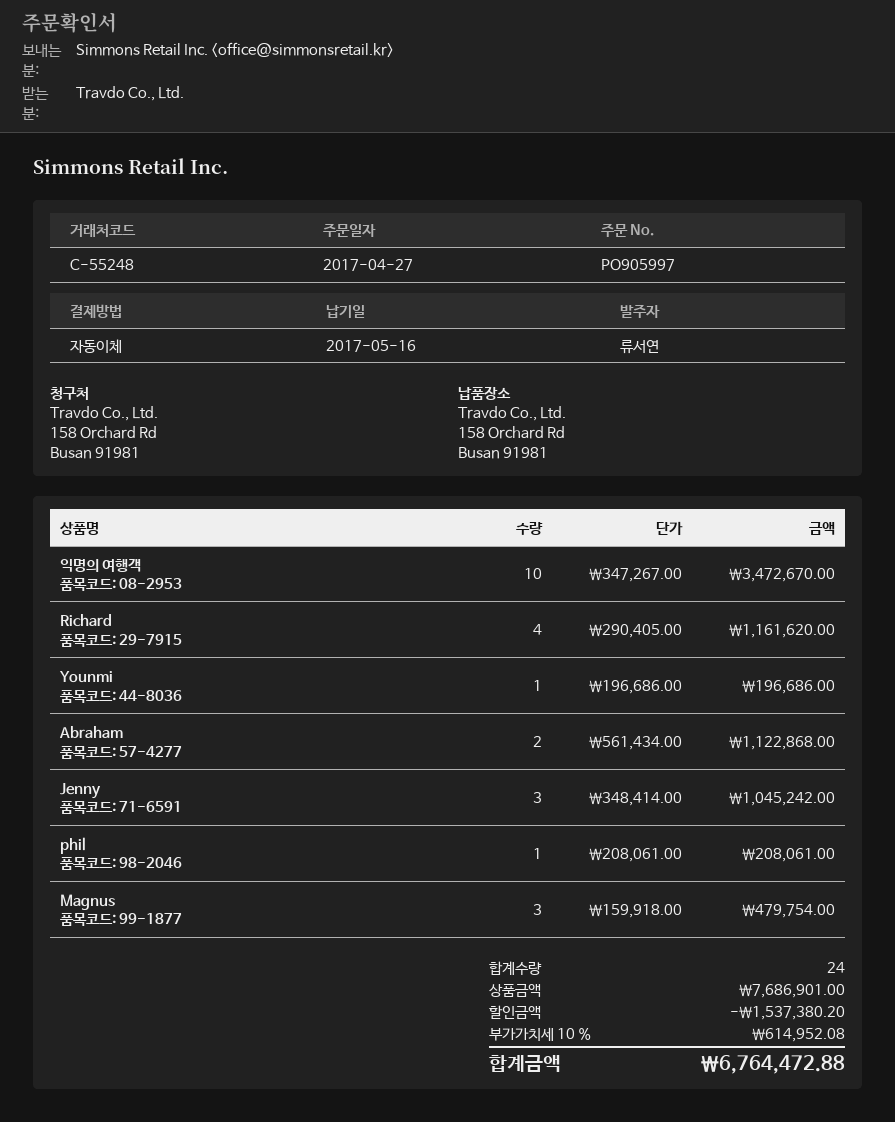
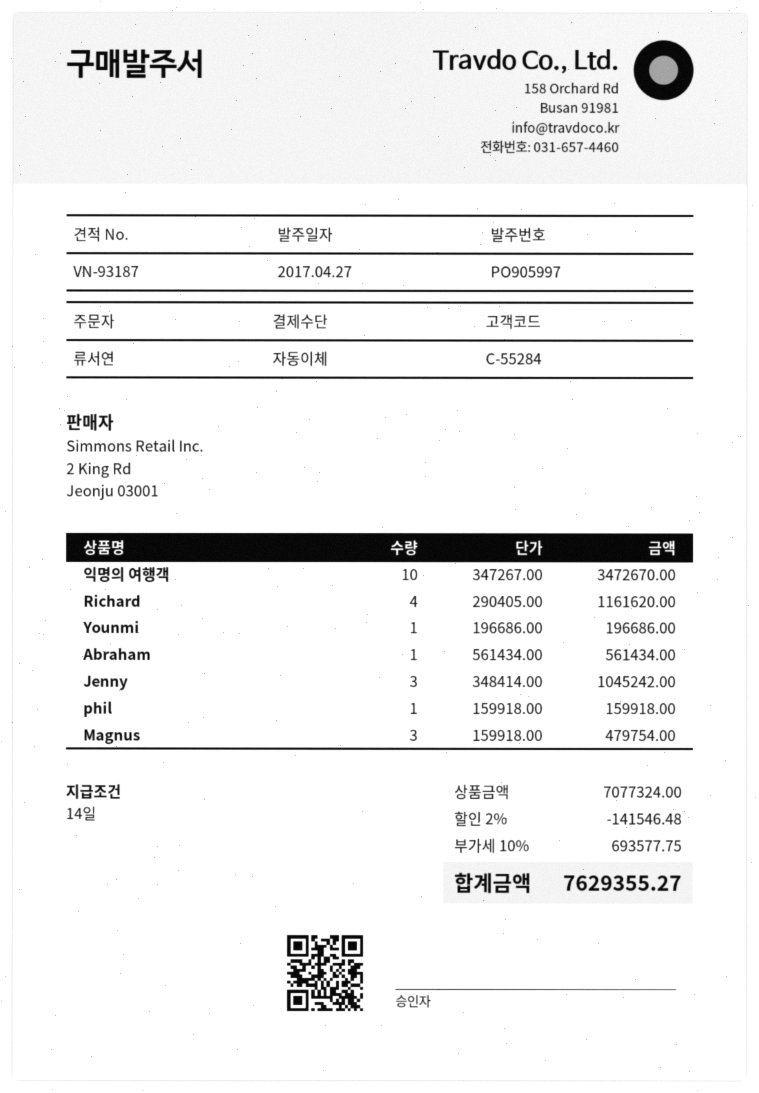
customer number: C-55248 -> C-55284
Abraham: 2 x 561434.00 = 1122868.00 -> 1 x 561434.00 = 561434.00
phil: 1 x 208061.00 = 208061.00 -> 1 x 159918.00 = 159918.00
subtotal: 7686901.00 -> 7077324.00
discount: 1537380.20 -> 141546.48
tax: 10% = 614952.08 -> 10% = 693577.75
total: 6764472.88 -> 7629355.27

